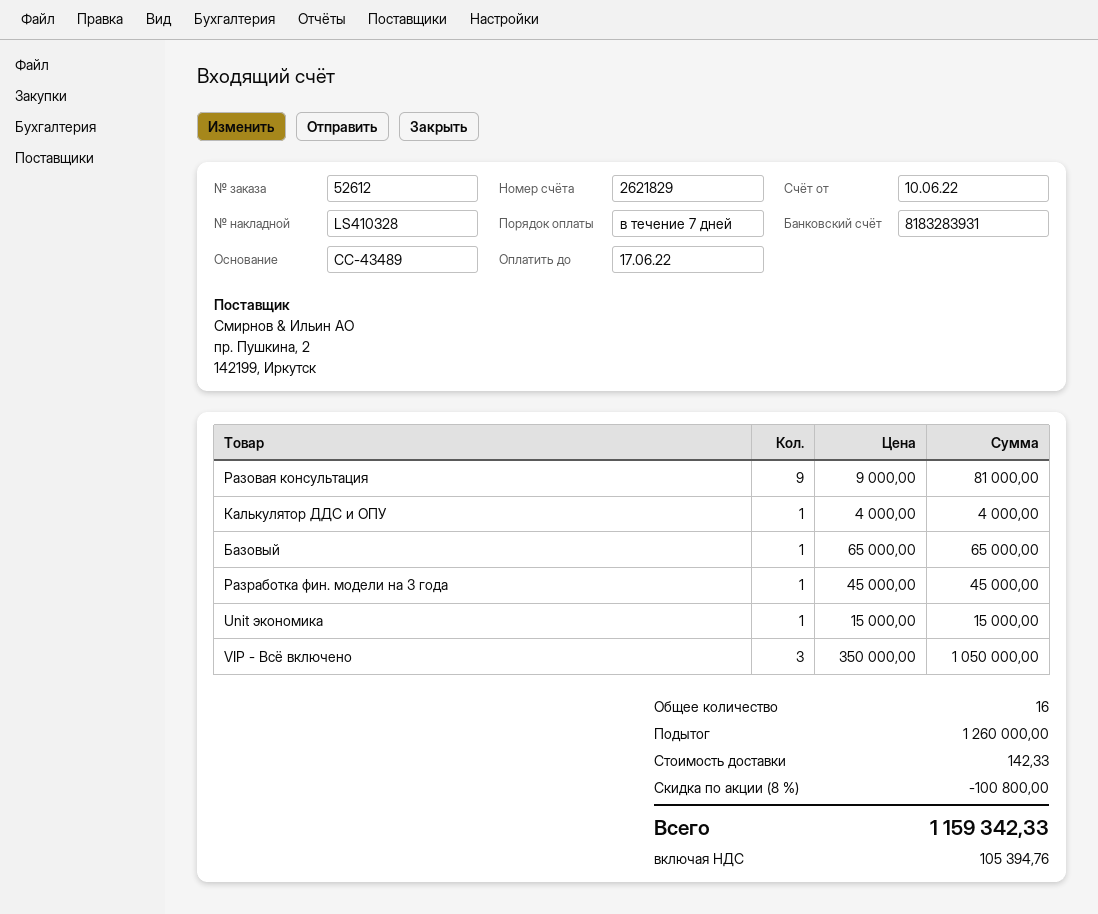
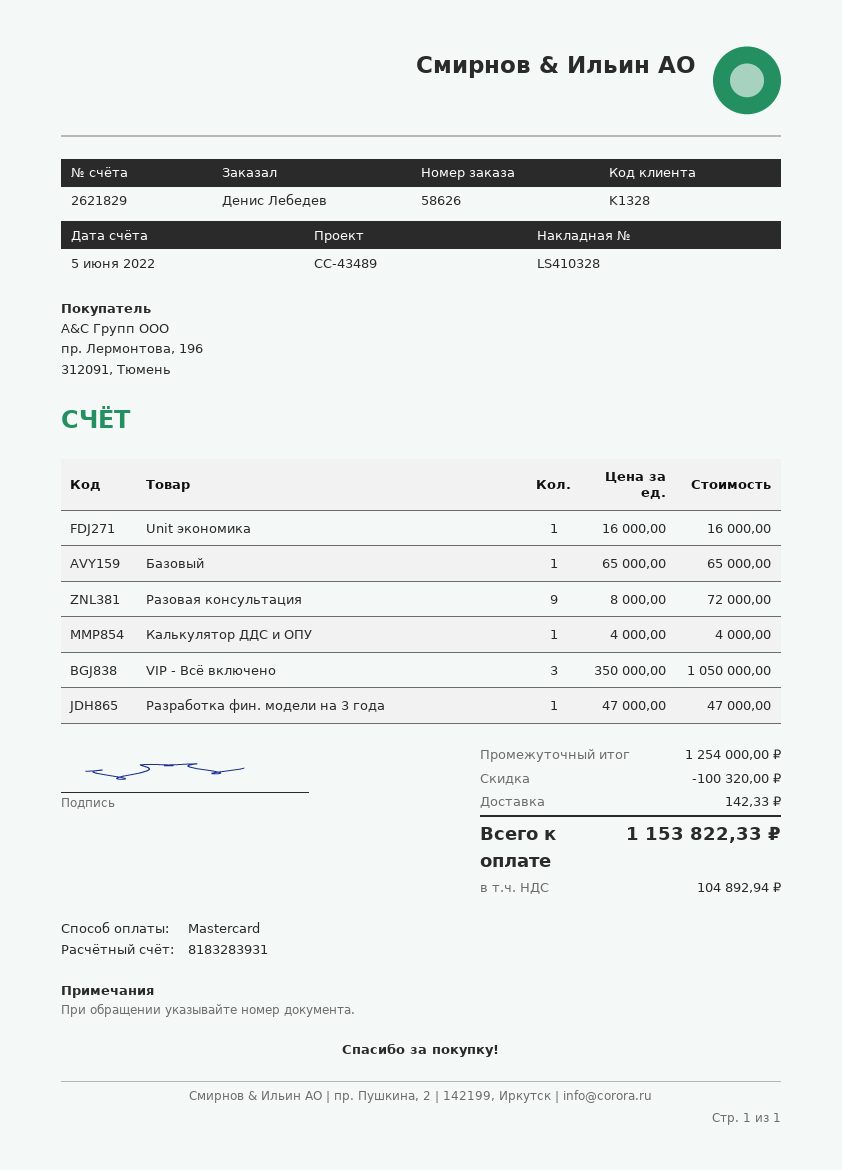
order number: 52612 -> 58626
invoice date: 2022-06-10 -> 2022-06-05
Разовая консультация: 9 x 9000.00 = 81000.00 -> 9 x 8000.00 = 72000.00
Разработка фин. модели на 3 года: 1 x 45000.00 = 45000.00 -> 1 x 47000.00 = 47000.00
Unit экономика: 1 x 15000.00 = 15000.00 -> 1 x 16000.00 = 16000.00
subtotal: 1260000.00 -> 1254000.00
discount: 100800.00 -> 100320.00
tax: 105394.76 -> 104892.94
total: 1159342.33 -> 1153822.33

